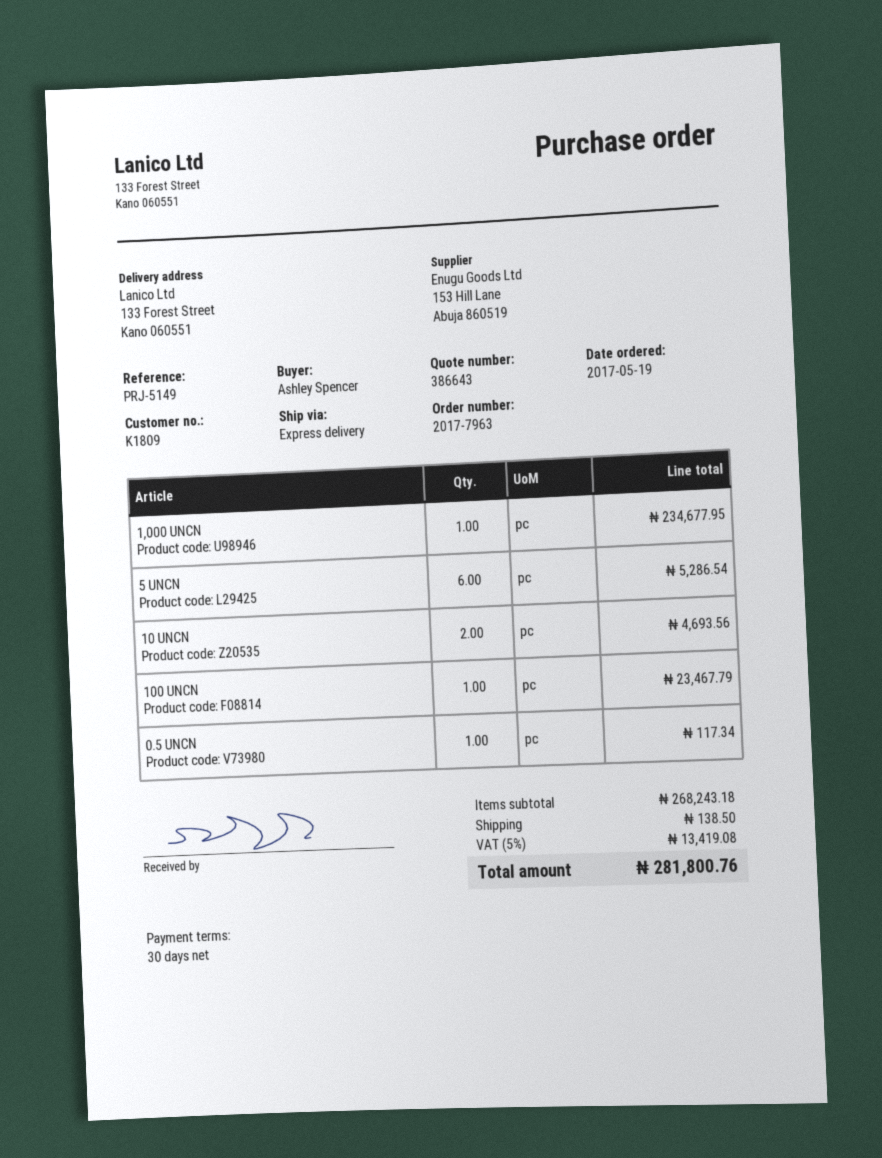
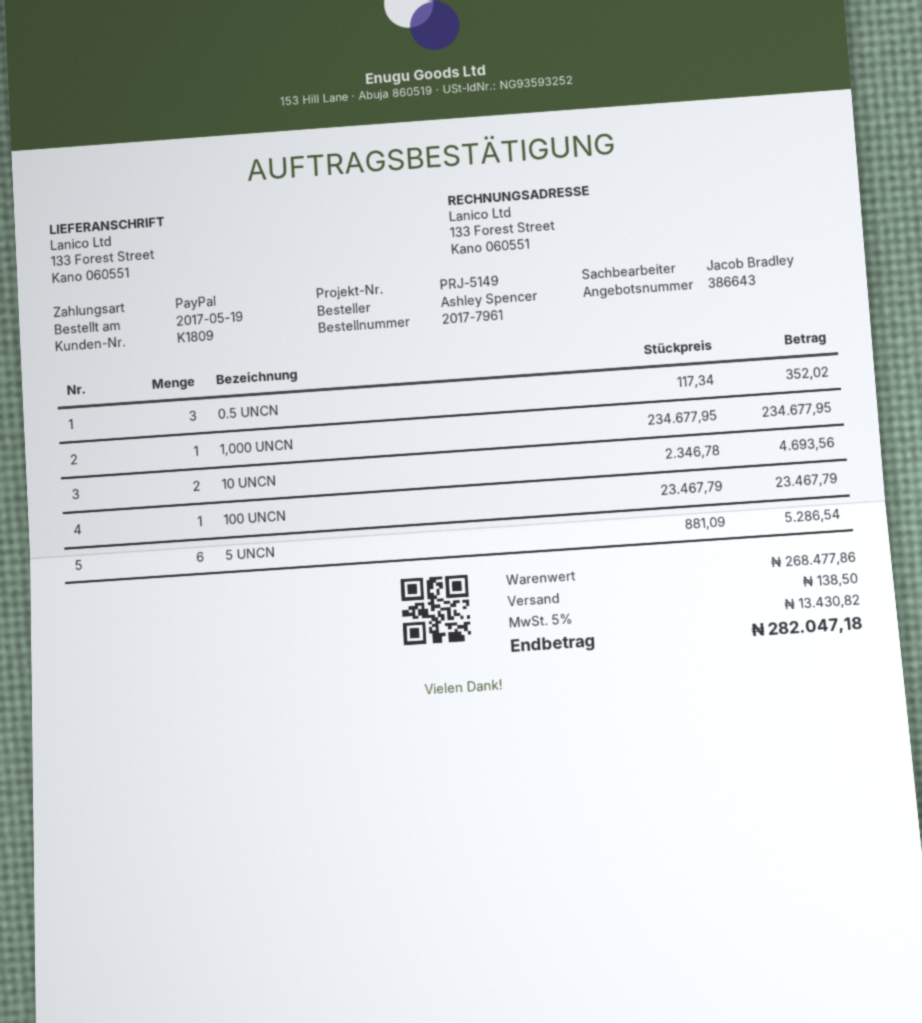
order number: 2017-7963 -> 2017-7961
0.5 UNCN: 1 for 117.34 -> 3 for 352.02
subtotal: 268243.18 -> 268477.86
tax: 5% = 13419.08 -> 5% = 13430.82
total: 281800.76 -> 282047.18

